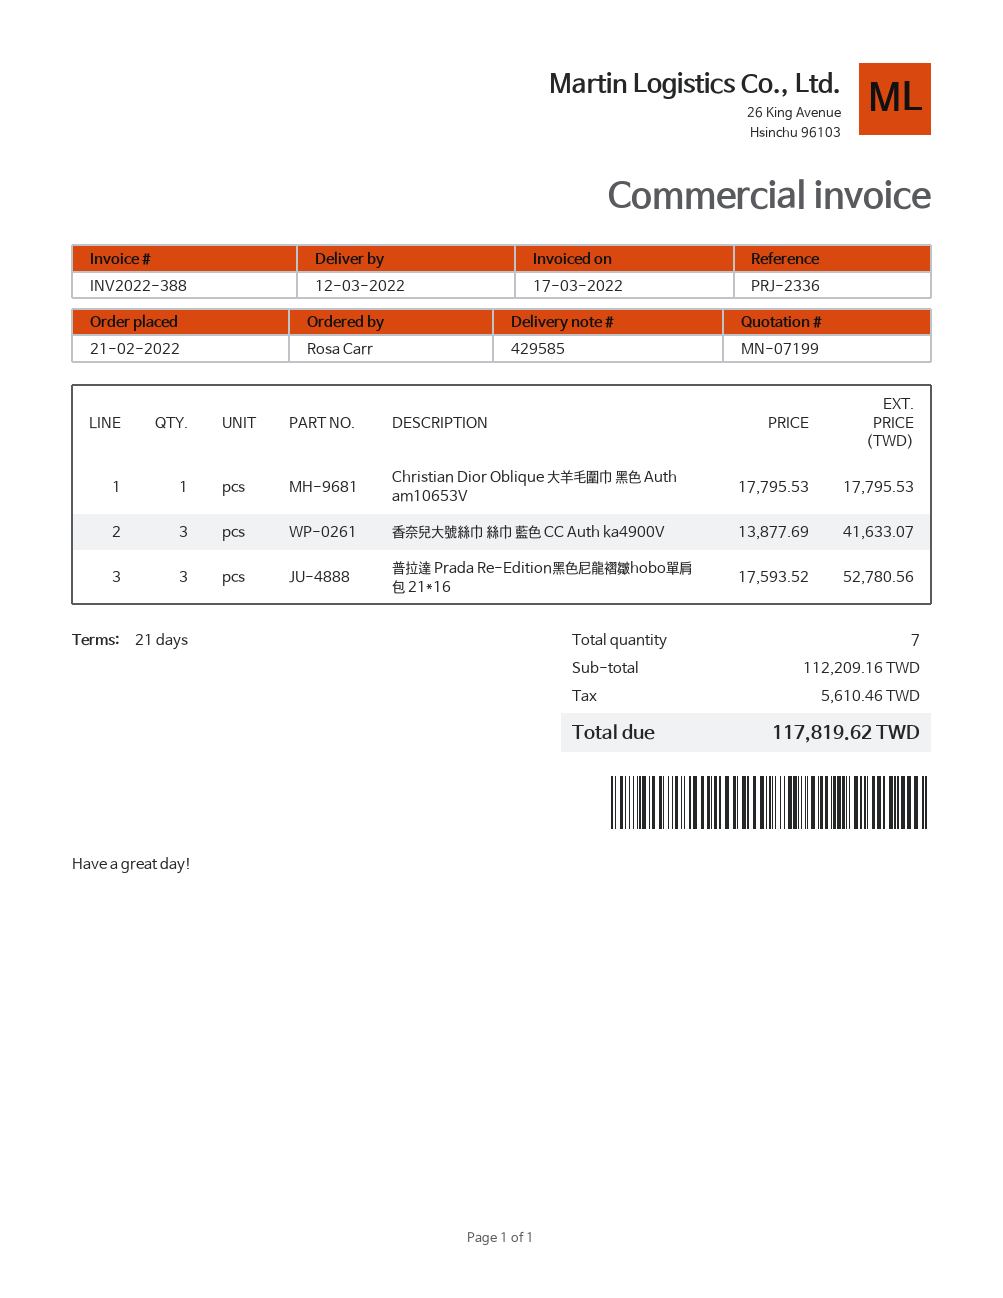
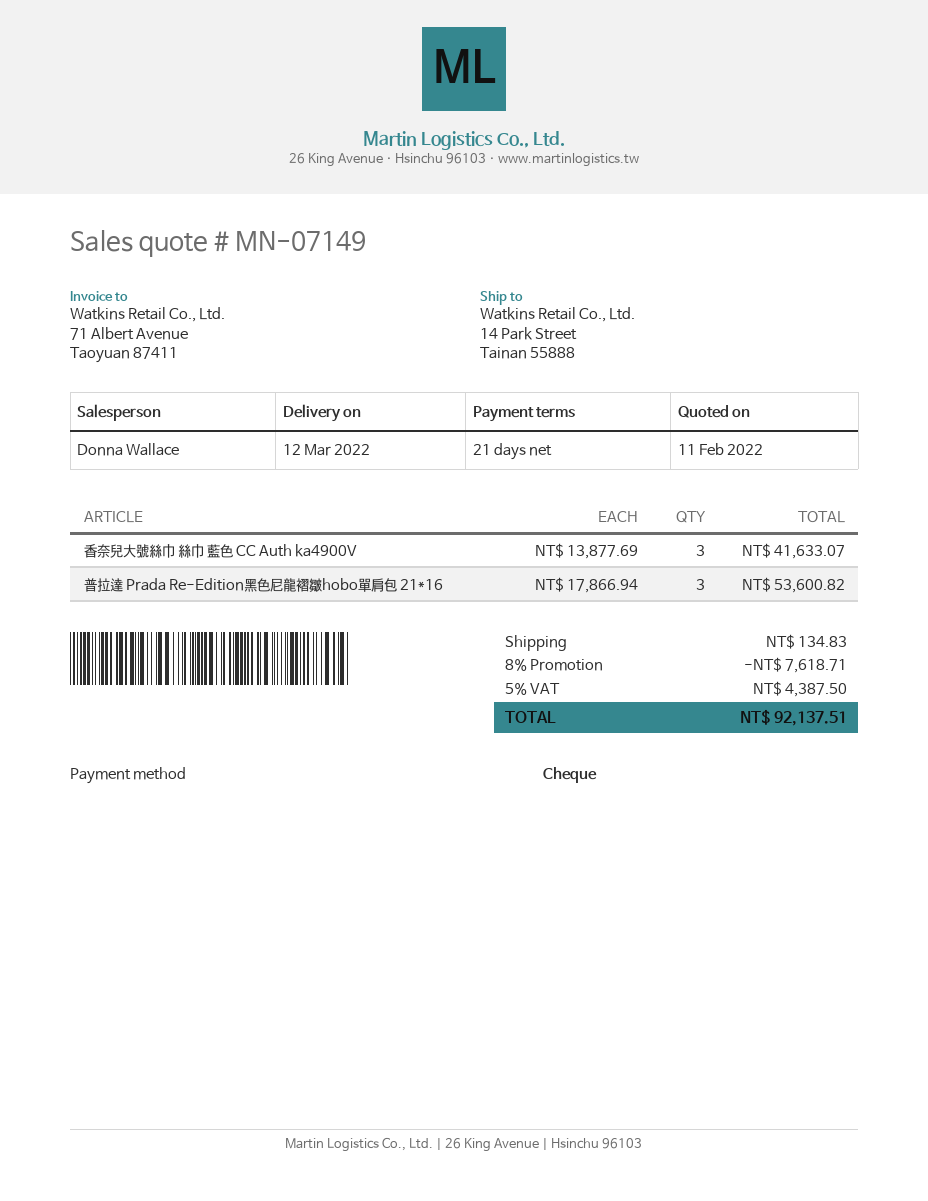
quote number: MN-07199 -> MN-07149
Christian Dior Oblique 大羊毛圍巾 黑色 Auth am10653V: 1 x 17795.53 = 17795.53 -> none
普拉達 Prada Re-Edition黑色尼龍褶皺hobo單肩包 21*16: 3 x 17593.52 = 52780.56 -> 3 x 17866.94 = 53600.82
discount: none -> 8% = 7618.71
shipping: none -> 134.83
tax: 5610.46 -> 4387.50
total: 117819.62 -> 92137.51

